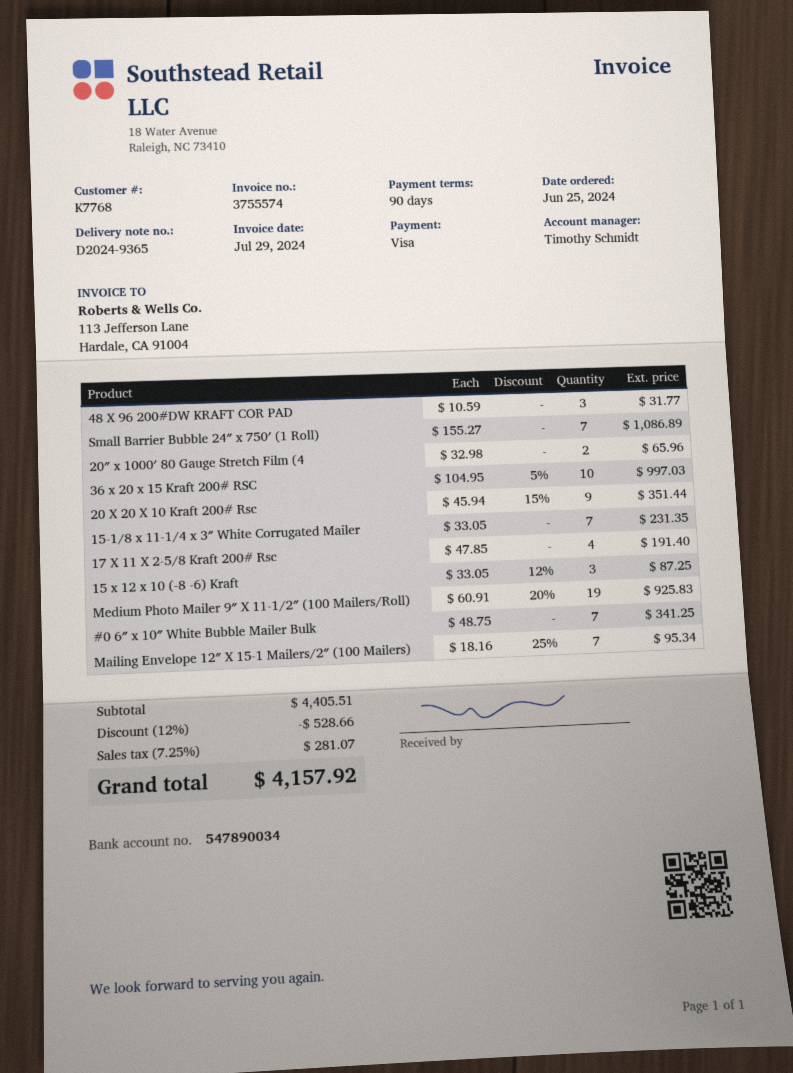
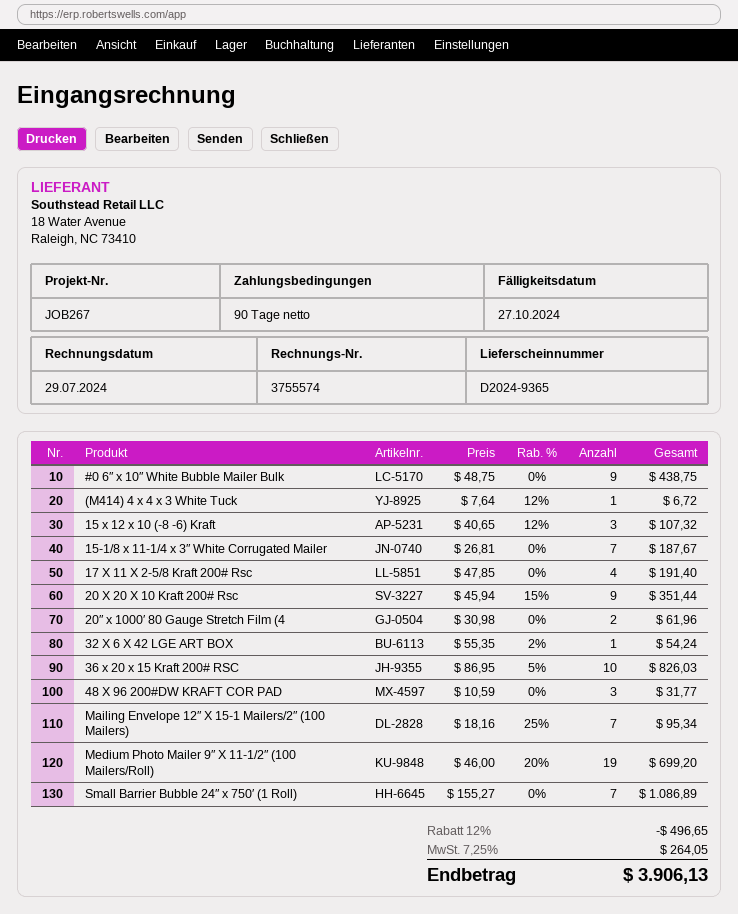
20″ x 1000′ 80 Gauge Stretch Film (4: 2 x 32.98 = 65.96 -> 2 x 30.98 = 61.96
36 x 20 x 15 Kraft 200# RSC: 10 x 104.95 - 5% = 997.03 -> 10 x 86.95 - 5% = 826.03
15-1/8 x 11-1/4 x 3″ White Corrugated Mailer: 7 x 33.05 = 231.35 -> 7 x 26.81 = 187.67
15 x 12 x 10 (-8 -6) Kraft: 3 x 33.05 - 12% = 87.25 -> 3 x 40.65 - 12% = 107.32
Medium Photo Mailer 9″ X 11-1/2″ (100 Mailers/Roll): 19 x 60.91 - 20% = 925.83 -> 19 x 46.00 - 20% = 699.20
#0 6″ x 10″ White Bubble Mailer Bulk: 7 x 48.75 = 341.25 -> 9 x 48.75 = 438.75
(M414) 4 x 4 x 3 White Tuck: none -> 1 x 7.64 - 12% = 6.72
32 X 6 X 42 LGE ART BOX: none -> 1 x 55.35 - 2% = 54.24
discount: 12% = 528.66 -> 12% = 496.65
tax: 7.25% = 281.07 -> 7.25% = 264.05
total: 4157.92 -> 3906.13

